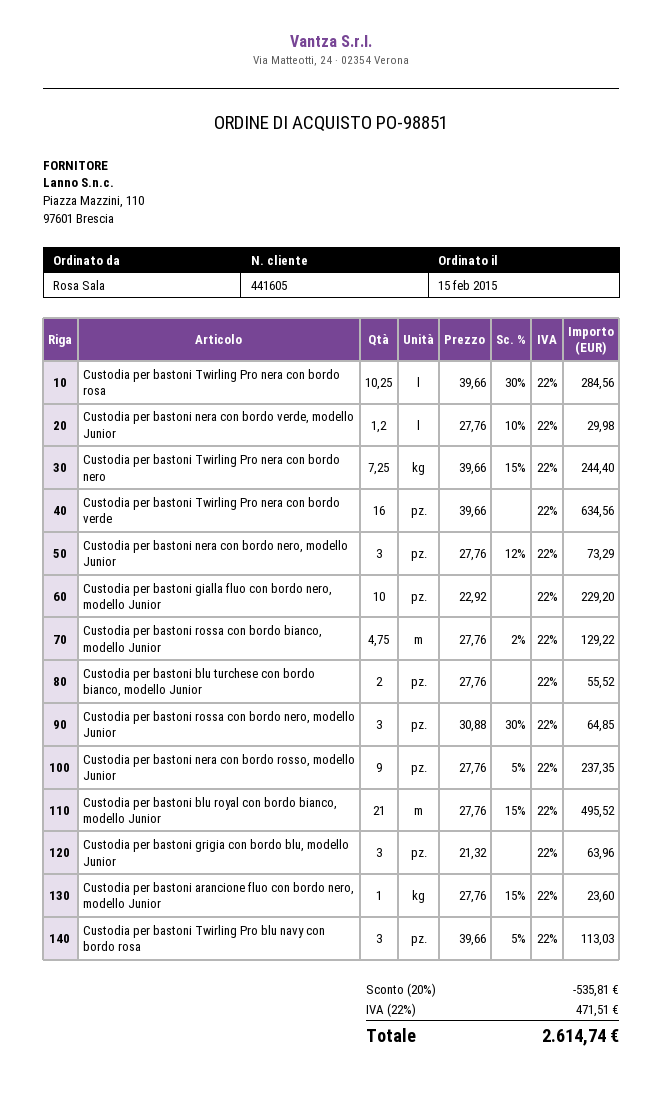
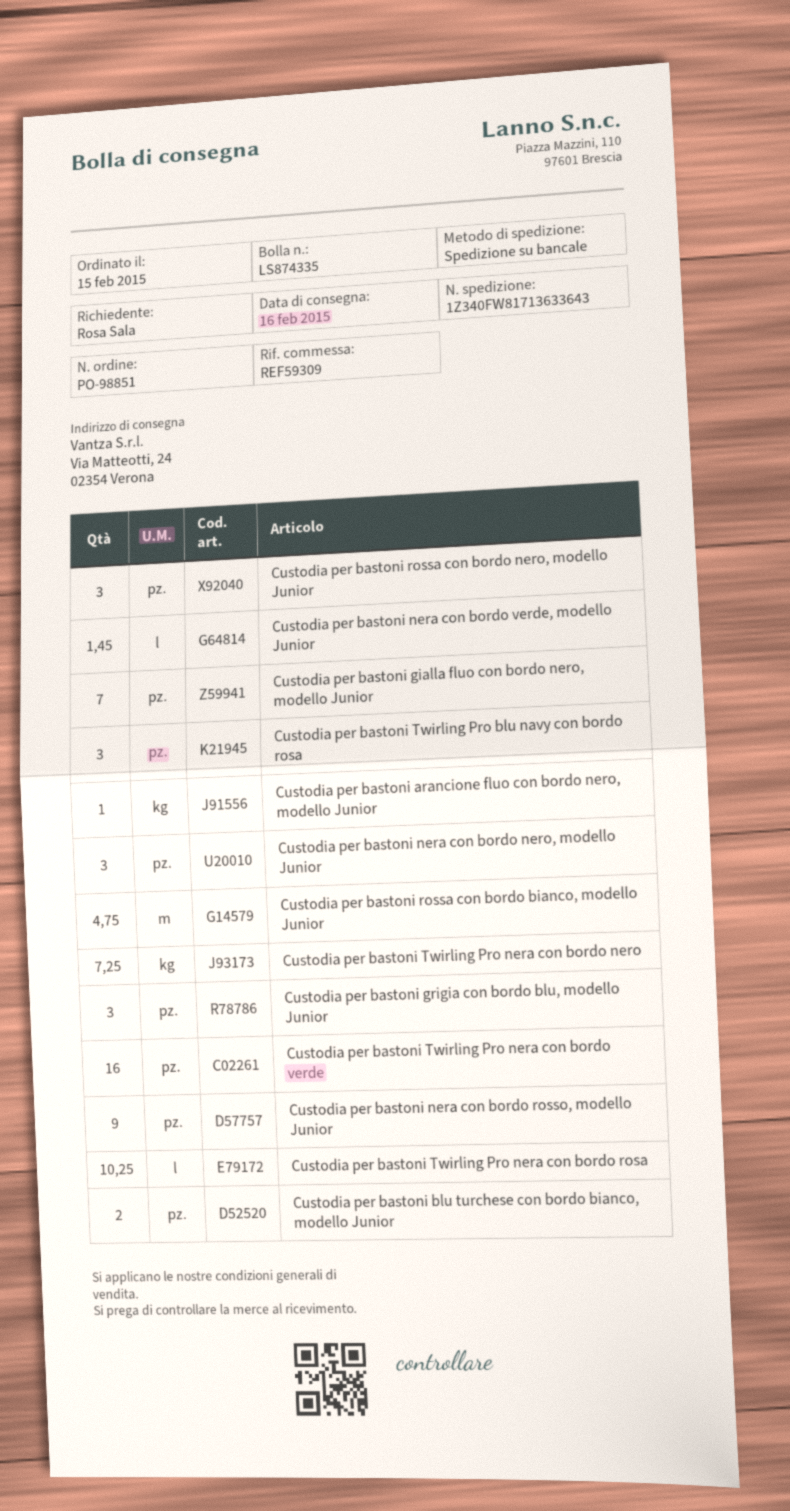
Custodia per bastoni nera con bordo verde, modello Junior: 1.2 -> 1.45
Custodia per bastoni gialla fluo con bordo nero, modello Junior: 10 -> 7
Custodia per bastoni blu royal con bordo bianco, modello Junior: 21 -> none

